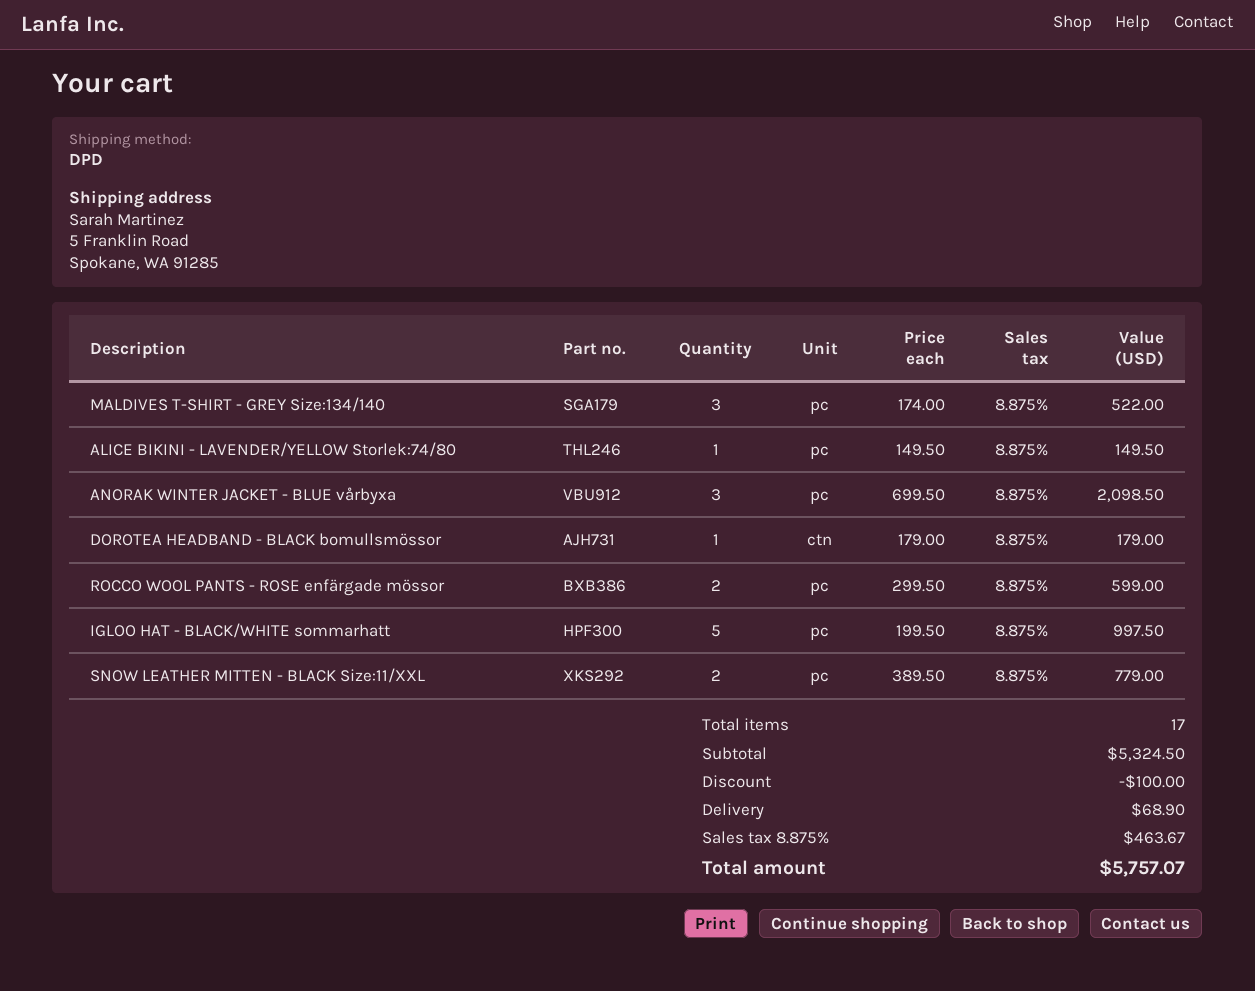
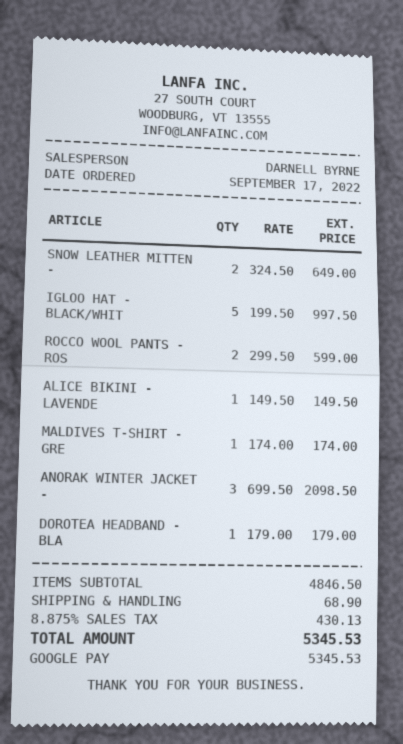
MALDIVES T-SHIRT - GREY Size:134/140: 3 x 174.00 = 522.00 -> 1 x 174.00 = 174.00
SNOW LEATHER MITTEN - BLACK Size:11/XXL: 2 x 389.50 = 779.00 -> 2 x 324.50 = 649.00
subtotal: 5324.50 -> 4846.50
discount: 100.00 -> none
tax: 8.875% = 463.67 -> 8.875% = 430.13
total: 5757.07 -> 5345.53

